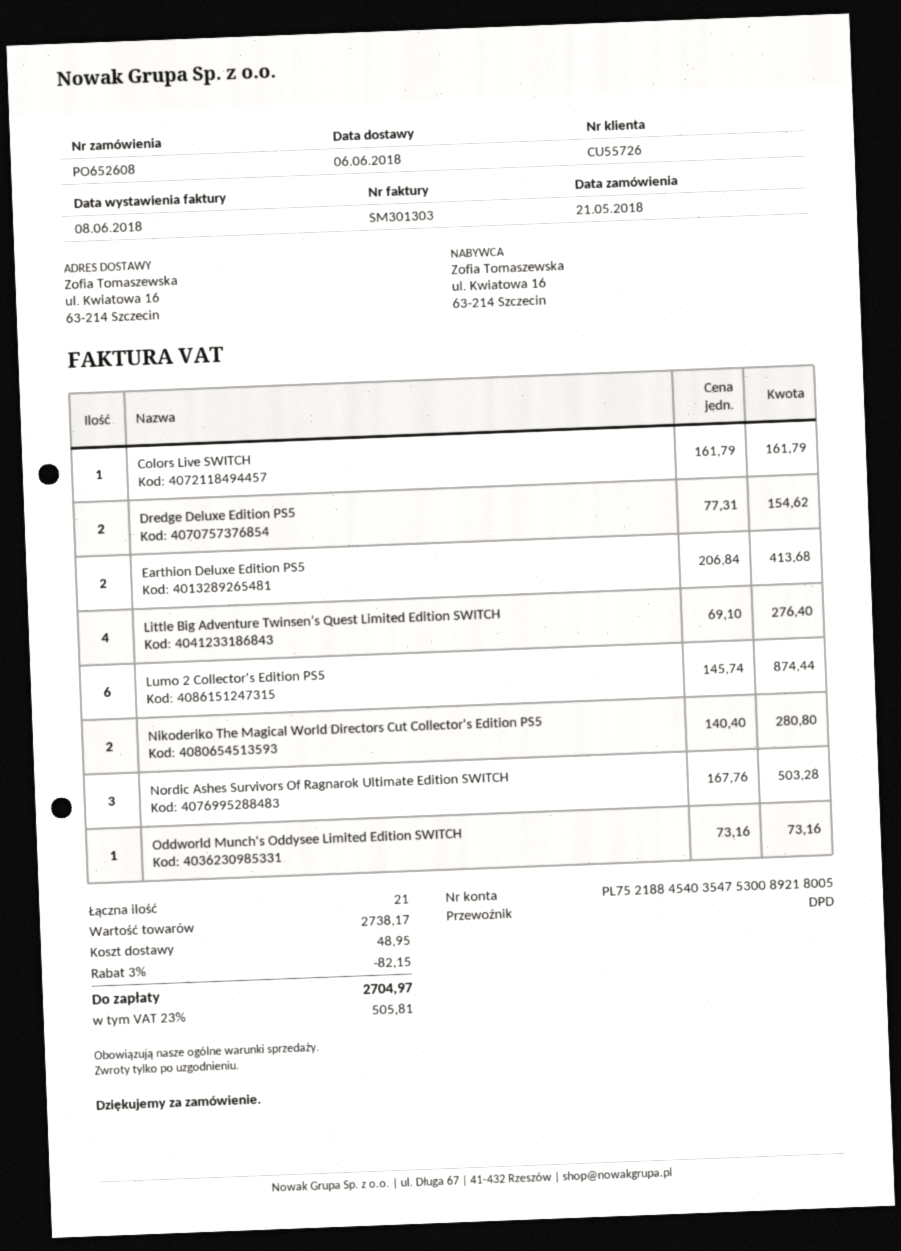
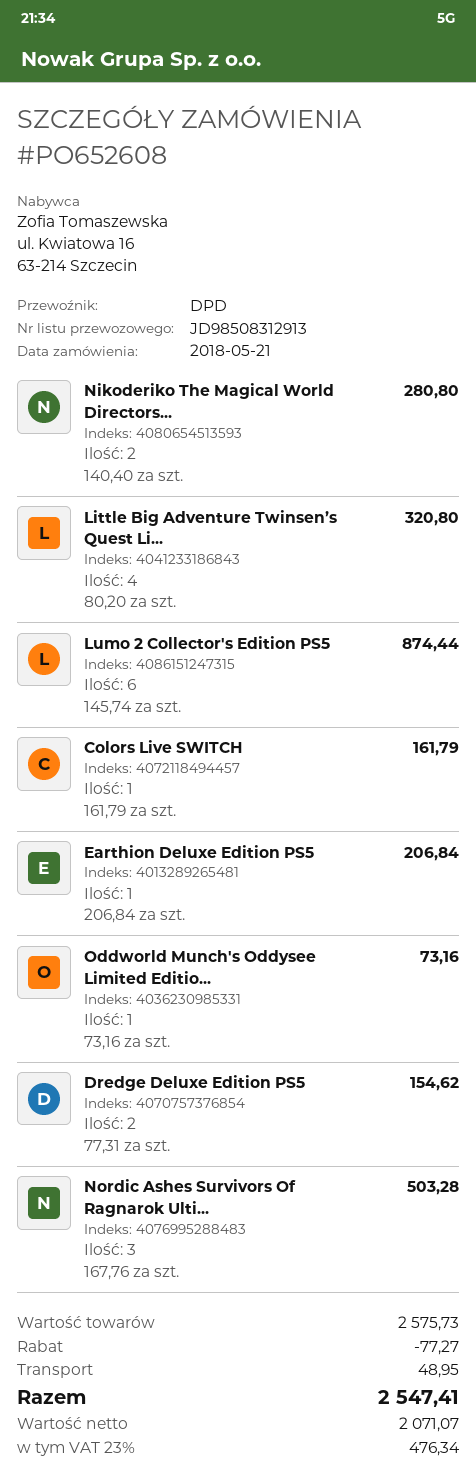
Earthion Deluxe Edition PS5: 2 x 206.84 = 413.68 -> 1 x 206.84 = 206.84
Little Big Adventure Twinsen’s Quest Limited Edition SWITCH: 4 x 69.10 = 276.40 -> 4 x 80.20 = 320.80
subtotal: 2738.17 -> 2575.73
discount: 82.15 -> 77.27
tax: 23% = 505.81 -> 23% = 476.34
total: 2704.97 -> 2547.41

